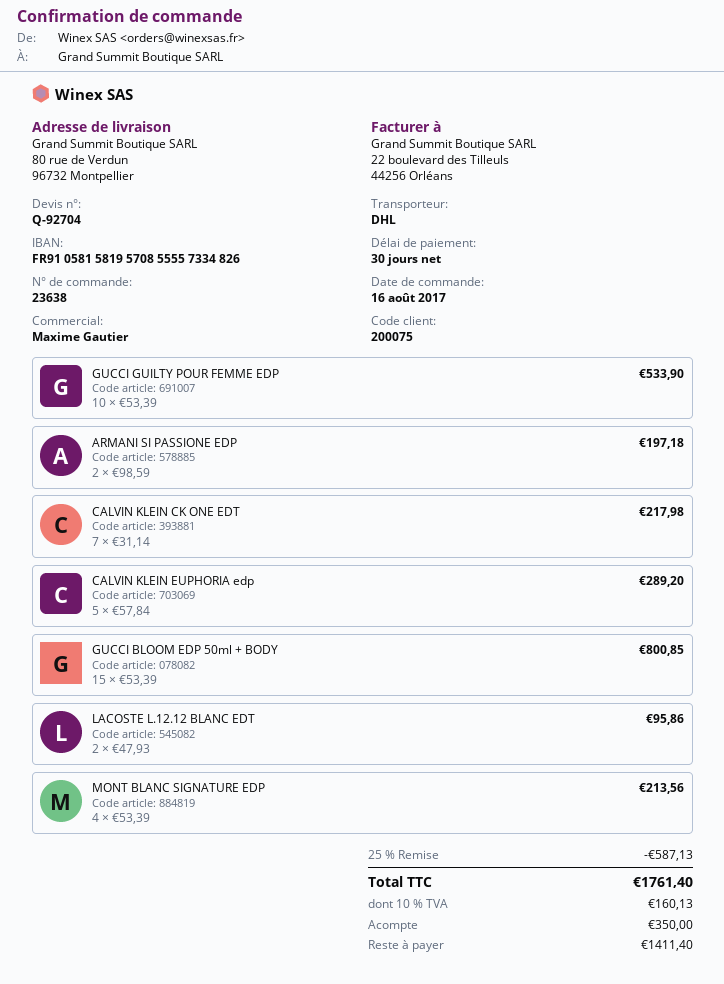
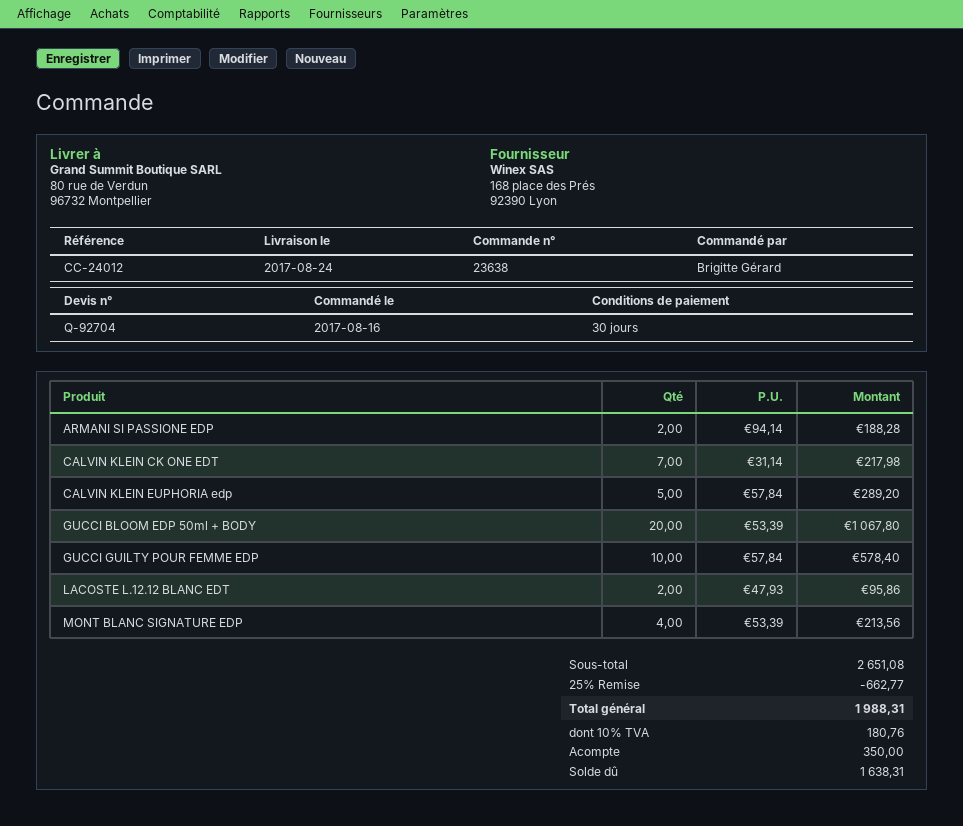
GUCCI GUILTY POUR FEMME EDP: 10 x 53.39 = 533.90 -> 10 x 57.84 = 578.40
ARMANI SI PASSIONE EDP: 2 x 98.59 = 197.18 -> 2 x 94.14 = 188.28
GUCCI BLOOM EDP 50ml + BODY: 15 x 53.39 = 800.85 -> 20 x 53.39 = 1067.80
discount: 25% = 587.13 -> 25% = 662.77
tax: 10% = 160.13 -> 10% = 180.76
total: 1761.40 -> 1988.31
balance: 1411.40 -> 1638.31

